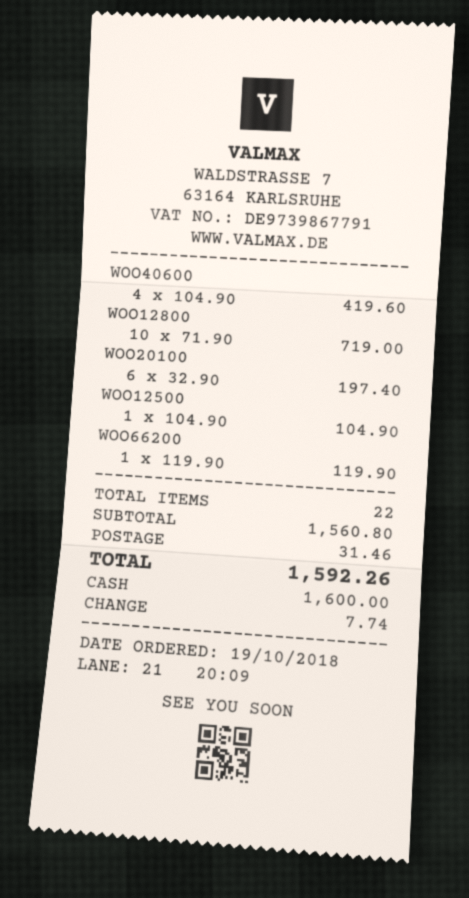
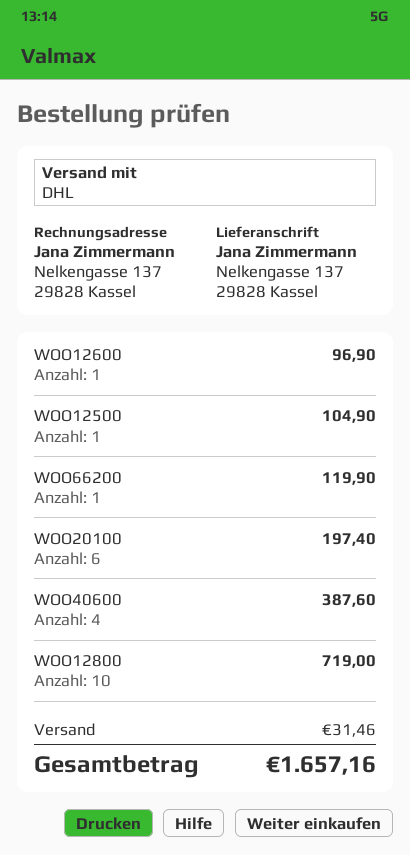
WOO40600: 4 for 419.60 -> 4 for 387.60
WOO12600: none -> 1 for 96.90
total: 1592.26 -> 1657.16

